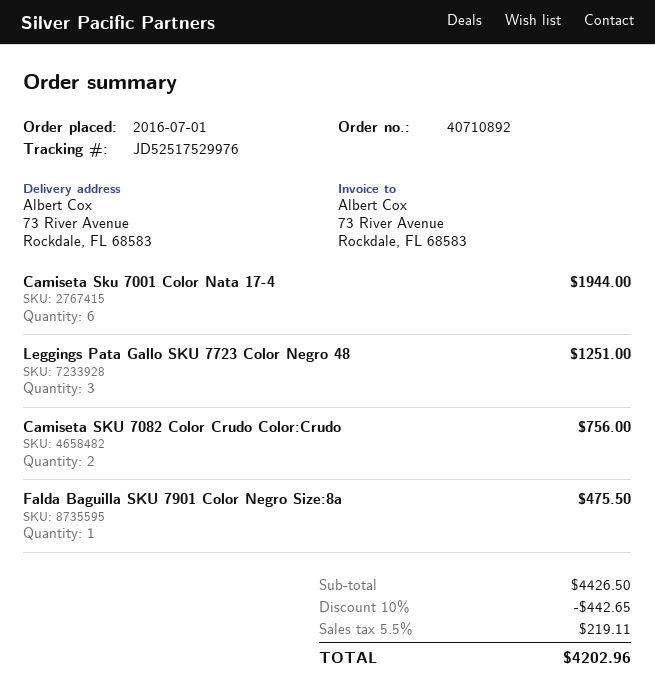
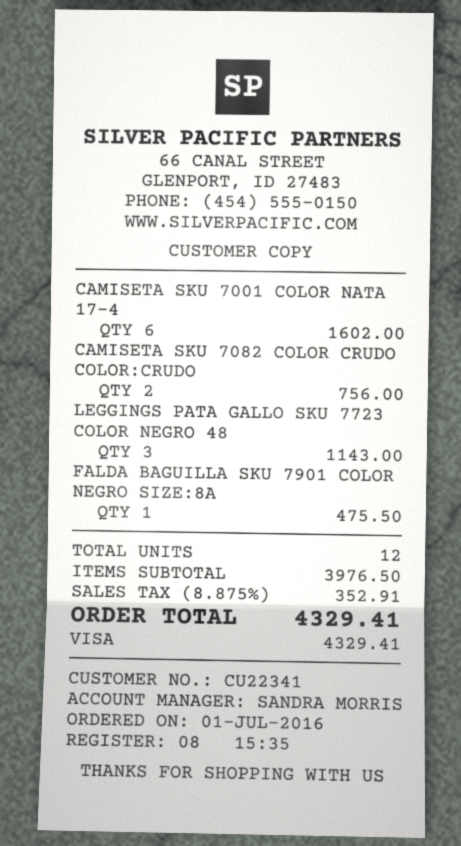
Camiseta Sku 7001 Color Nata 17-4: 6 for 1944.00 -> 6 for 1602.00
Leggings Pata Gallo SKU 7723 Color Negro 48: 3 for 1251.00 -> 3 for 1143.00
subtotal: 4426.50 -> 3976.50
discount: 10% = 442.65 -> none
tax: 5.5% = 219.11 -> 8.875% = 352.91
total: 4202.96 -> 4329.41

